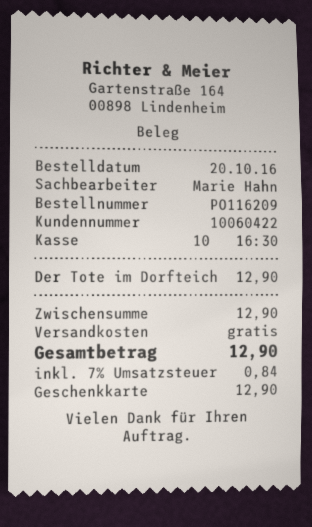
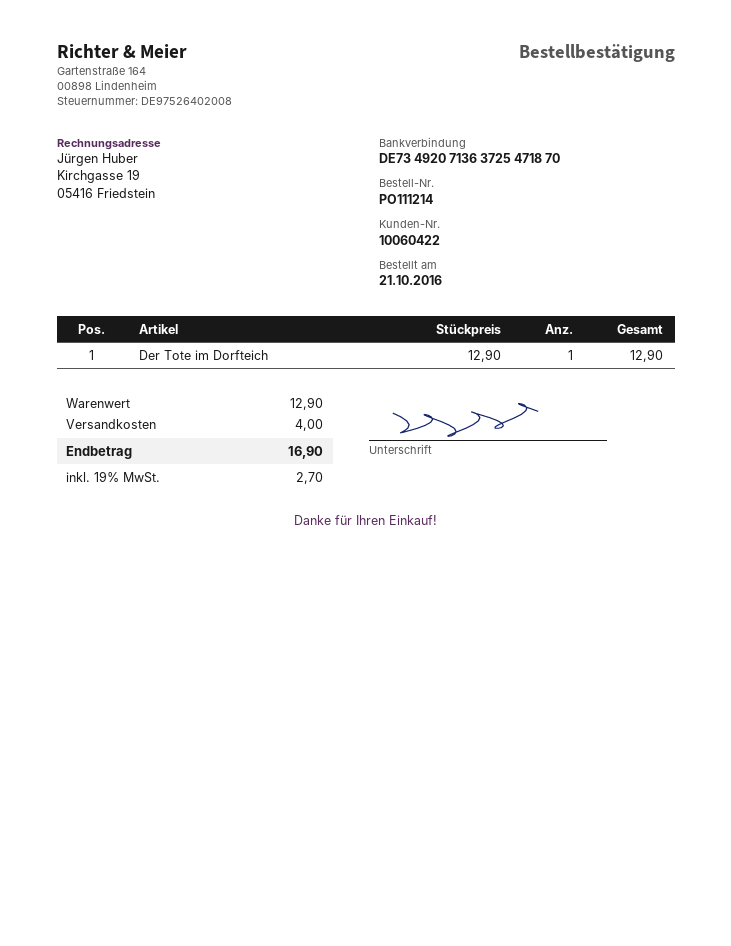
order number: PO116209 -> PO111214
order date: 2016-10-20 -> 2016-10-21
shipping: 0.00 -> 4.00
tax: 7% = 0.84 -> 19% = 2.70
total: 12.90 -> 16.90

